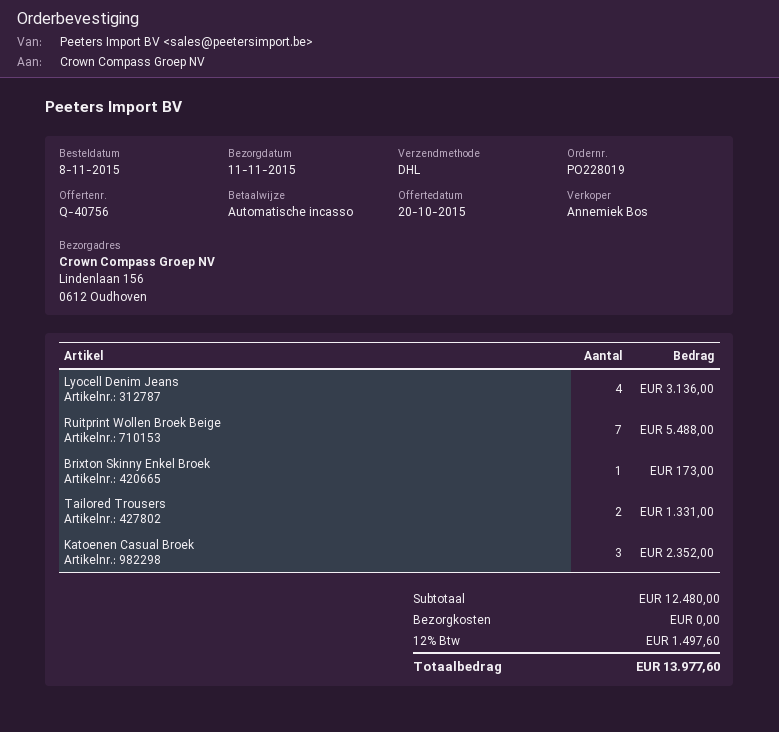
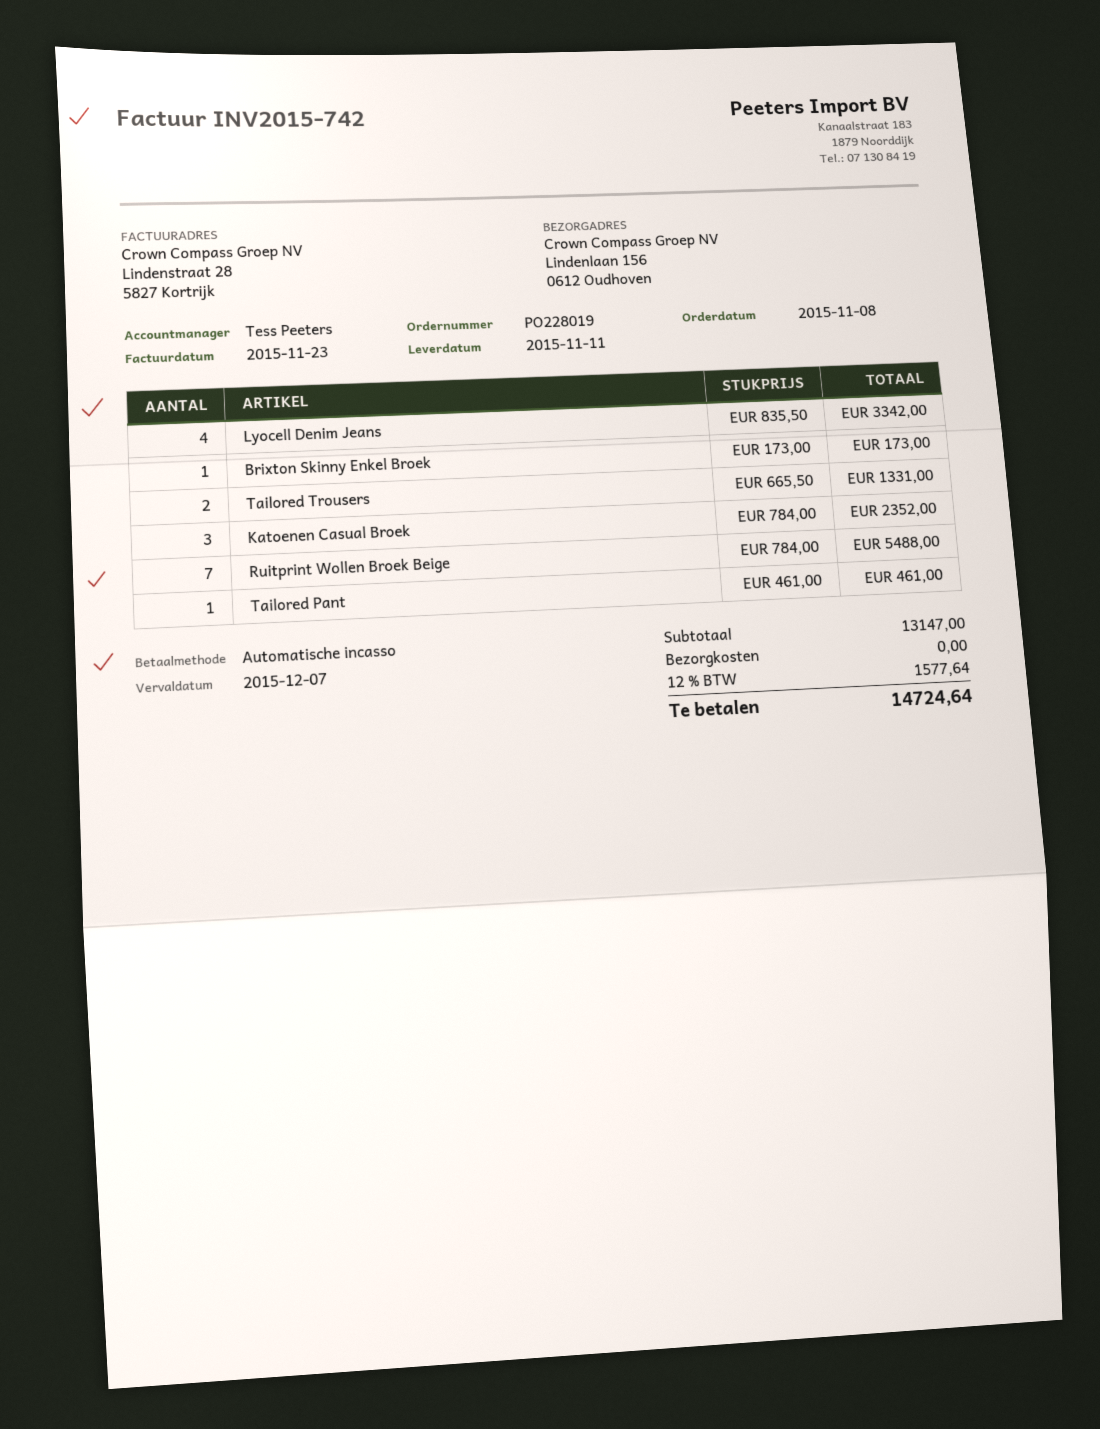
sales rep: Annemiek Bos -> Tess Peeters
Lyocell Denim Jeans: 4 for 3136.00 -> 4 for 3342.00
Tailored Pant: none -> 1 for 461.00
subtotal: 12480.00 -> 13147.00
tax: 12% = 1497.60 -> 12% = 1577.64
total: 13977.60 -> 14724.64

